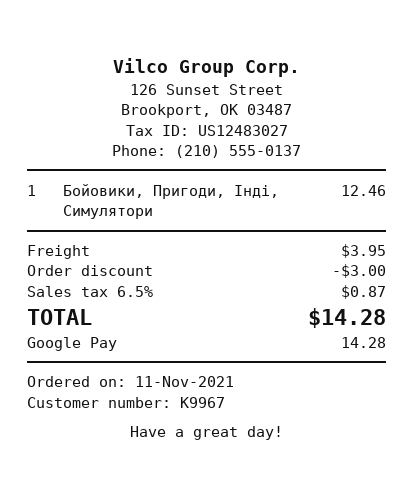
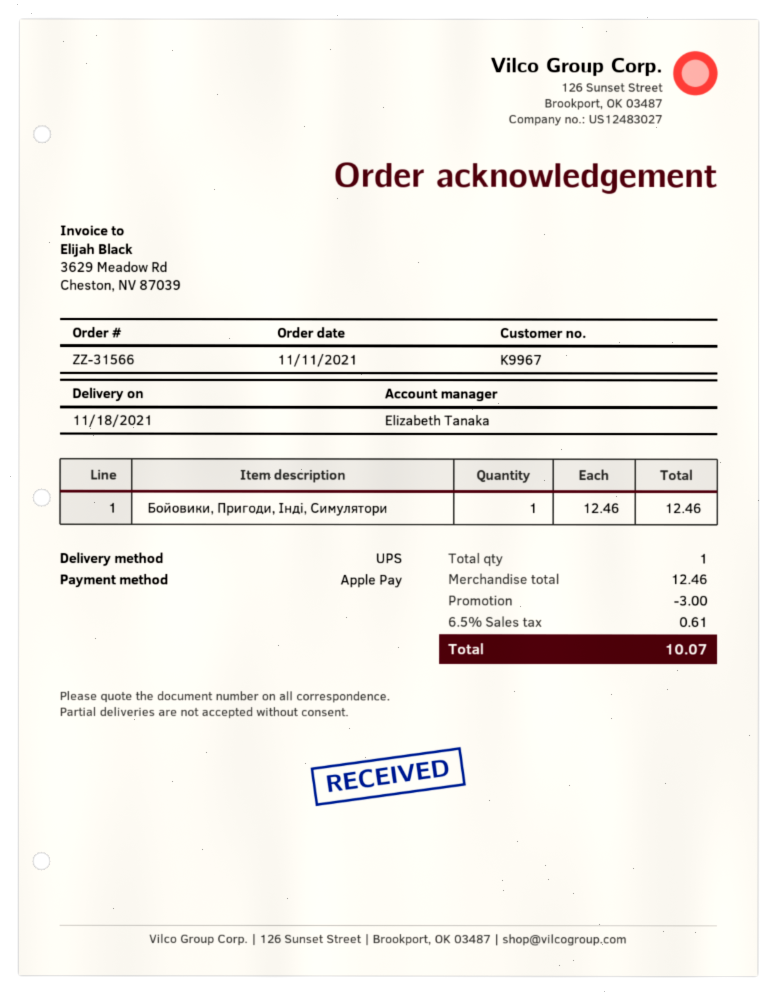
payment method: Google Pay -> Apple Pay
shipping: 3.95 -> none
tax: 6.5% = 0.87 -> 6.5% = 0.61
total: 14.28 -> 10.07

